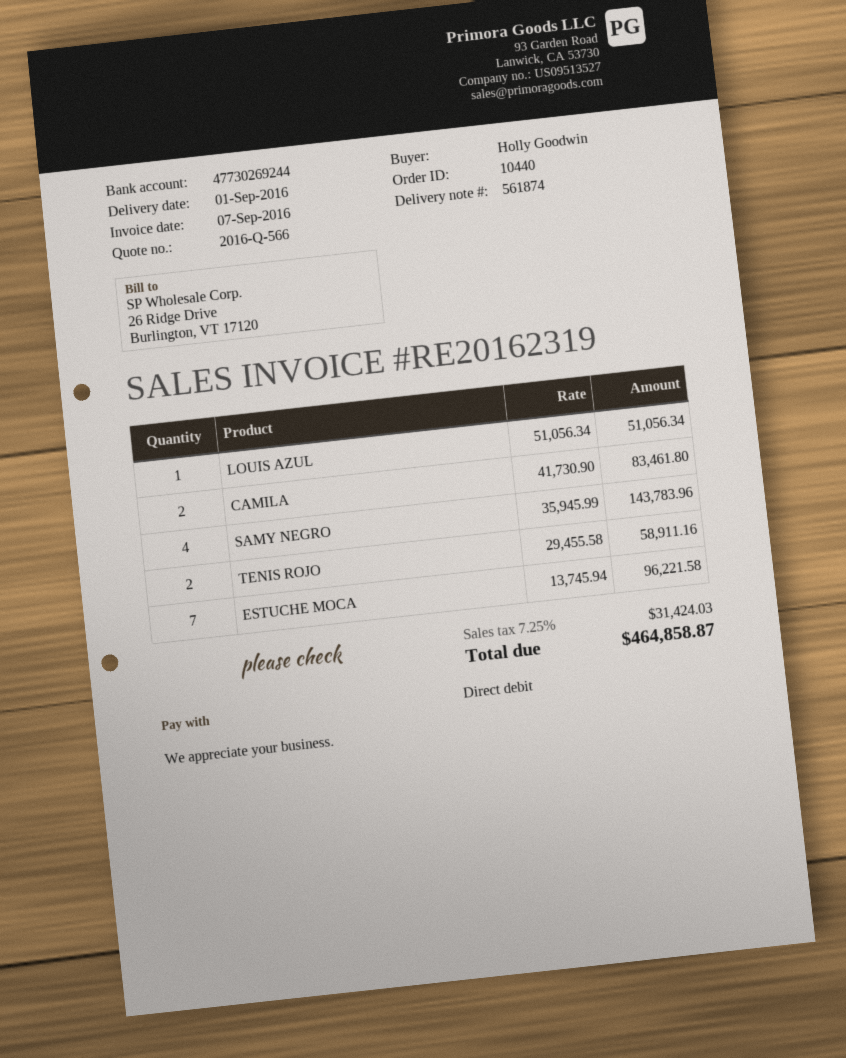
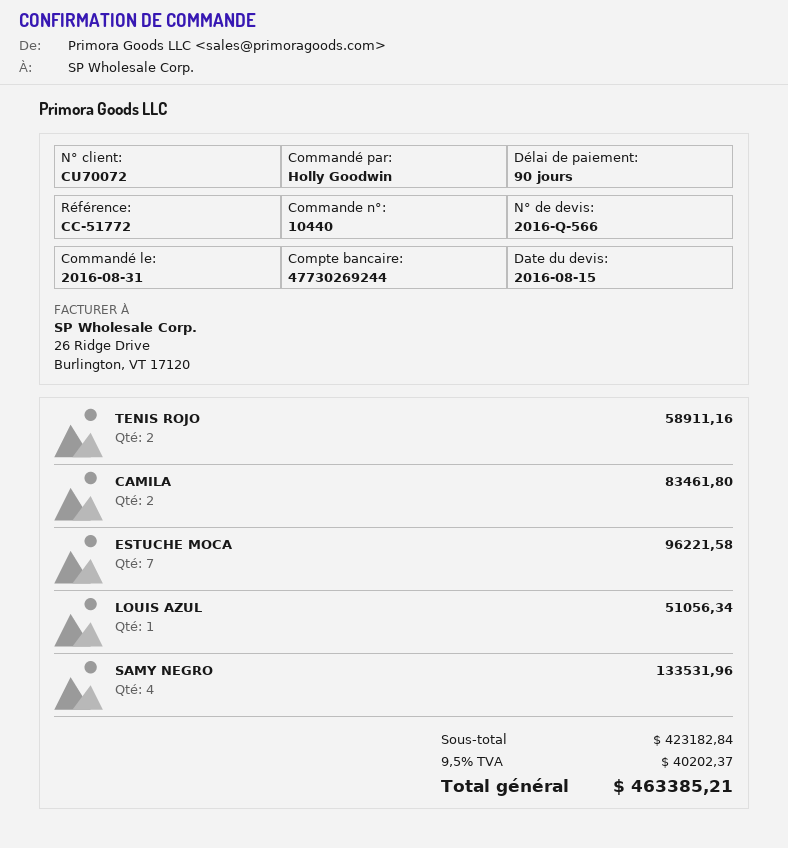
SAMY NEGRO: 4 for 143783.96 -> 4 for 133531.96
tax: 7.25% = 31424.03 -> 9.5% = 40202.37
total: 464858.87 -> 463385.21

